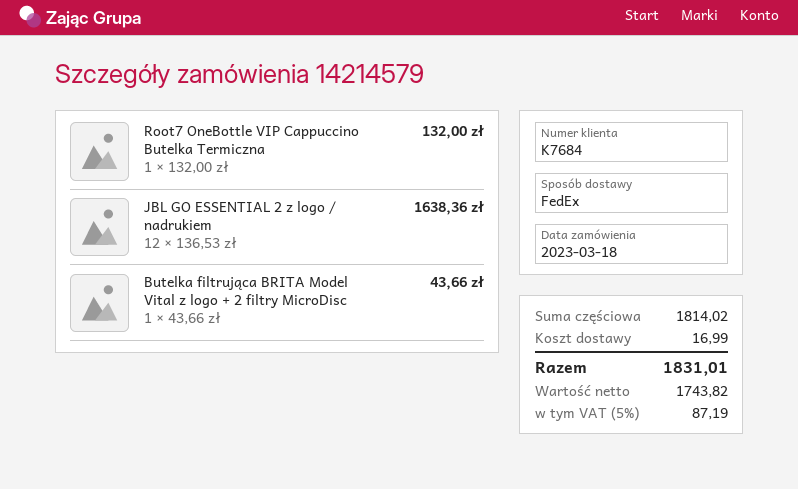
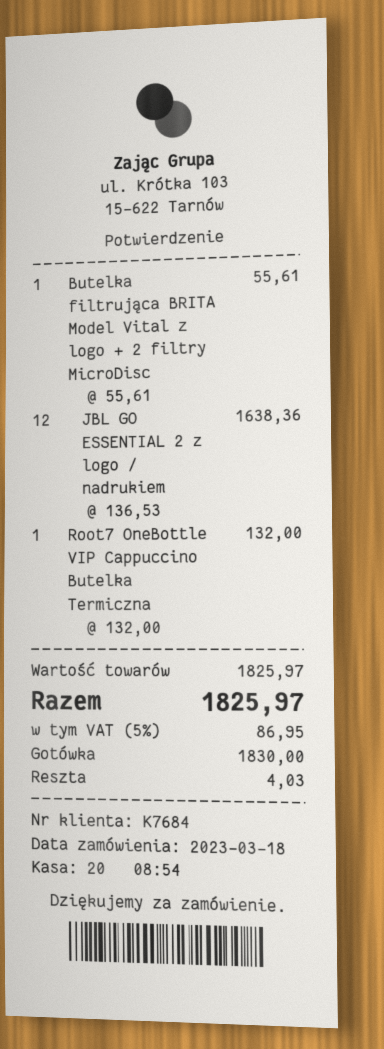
Butelka filtrująca BRITA Model Vital z logo + 2 filtry MicroDisc: 1 x 43.66 = 43.66 -> 1 x 55.61 = 55.61
subtotal: 1814.02 -> 1825.97
shipping: 16.99 -> none
tax: 5% = 87.19 -> 5% = 86.95
total: 1831.01 -> 1825.97

